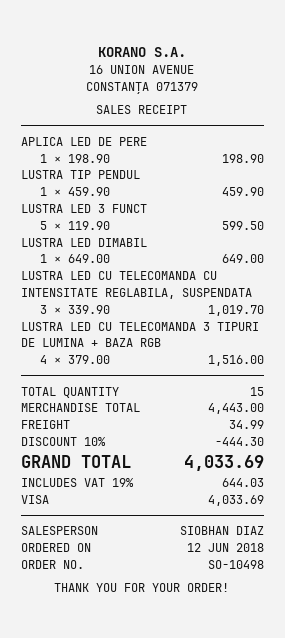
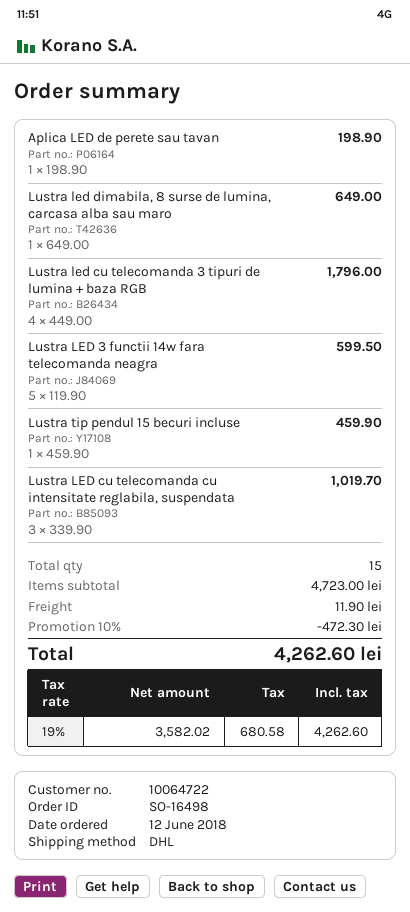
order number: SO-10498 -> SO-16498
LUSTRA LED CU TELECOMANDA 3 TIPURI DE LUMINA + BAZA RGB: 4 x 379.00 = 1516.00 -> 4 x 449.00 = 1796.00
subtotal: 4443.00 -> 4723.00
discount: 10% = 444.30 -> 10% = 472.30
shipping: 34.99 -> 11.90
tax: 19% = 644.03 -> 19% = 680.58
total: 4033.69 -> 4262.60

